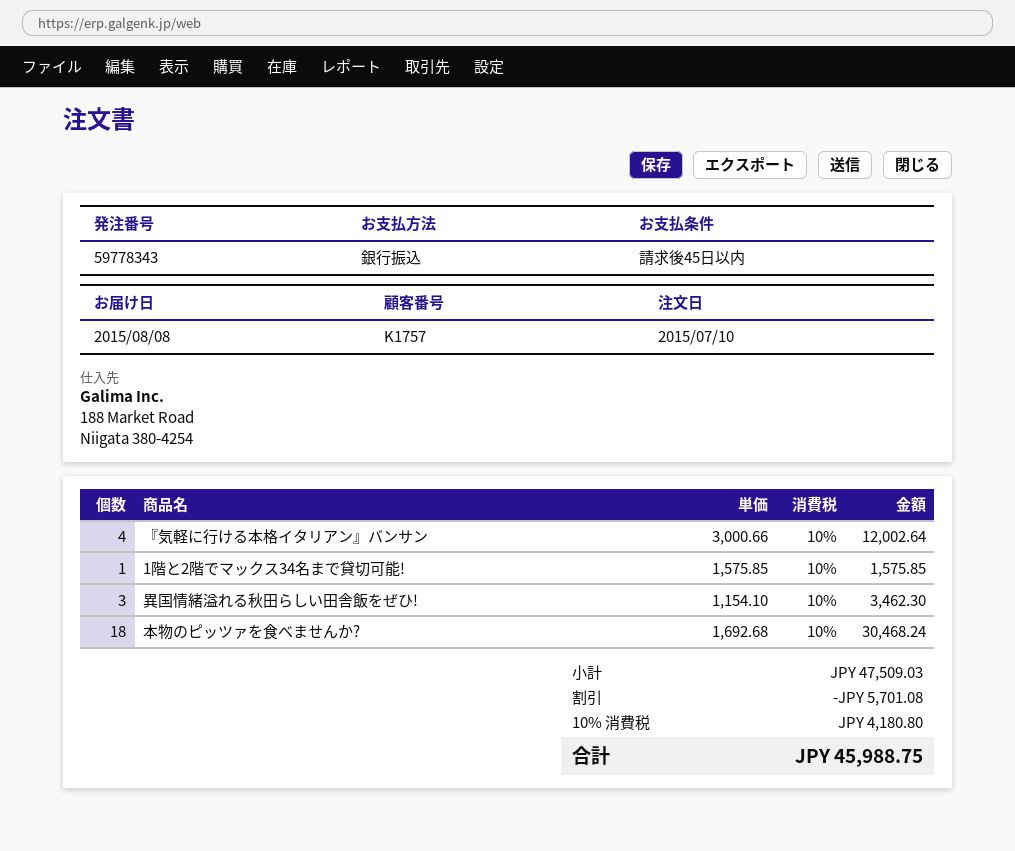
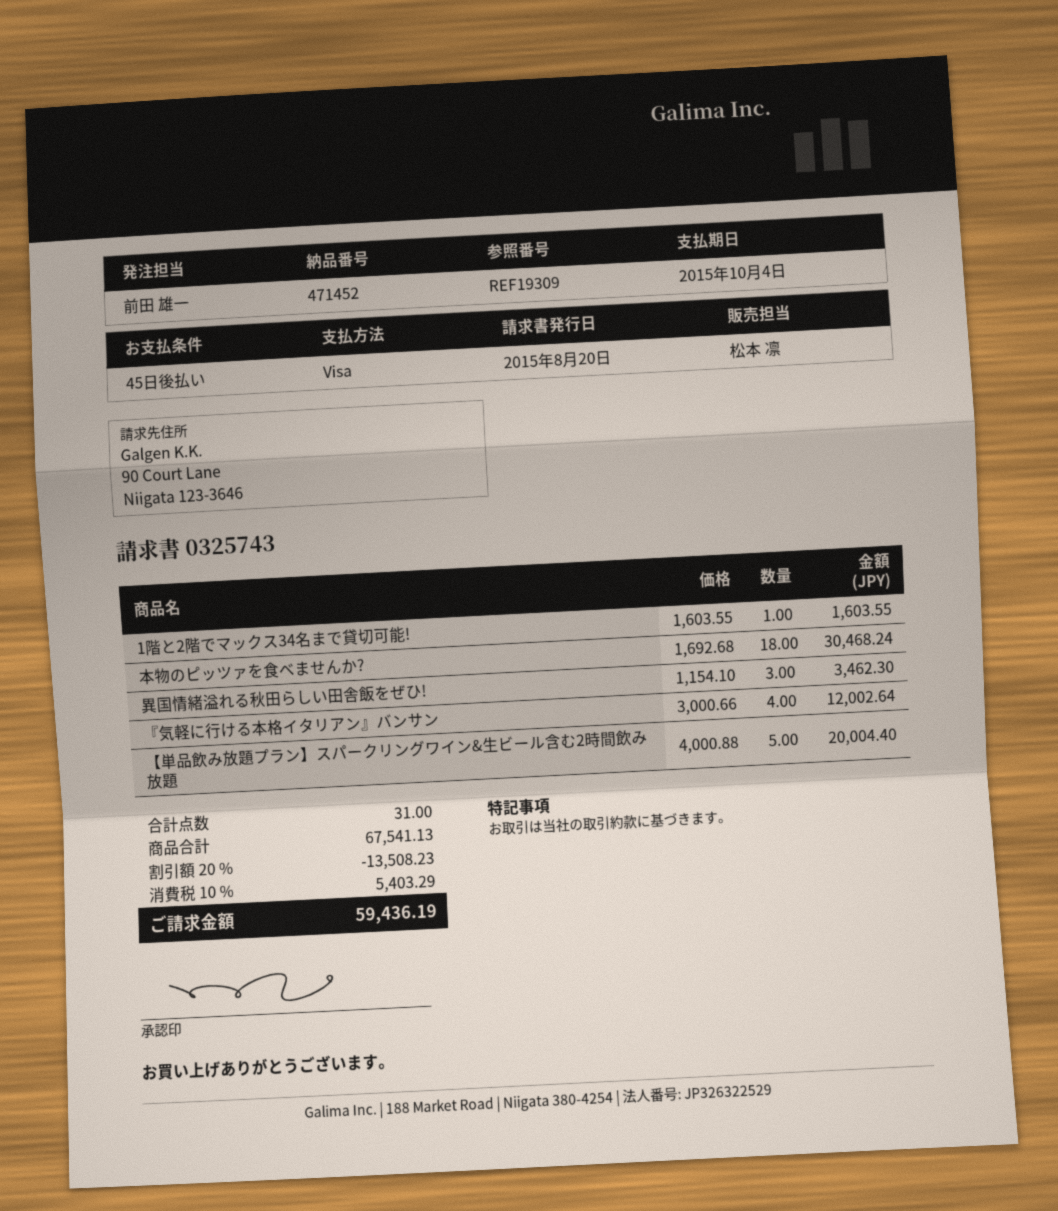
payment method: bank transfer -> Visa
1階と2階でマックス34名まで貸切可能!: 1 x 1575.85 = 1575.85 -> 1 x 1603.55 = 1603.55
【単品飲み放題プラン】スパークリングワイン&生ビール含む2時間飲み放題: none -> 5 x 4000.88 = 20004.40
subtotal: 47509.03 -> 67541.13
discount: 5701.08 -> 13508.23
tax: 10% = 4180.80 -> 10% = 5403.29
total: 45988.75 -> 59436.19

